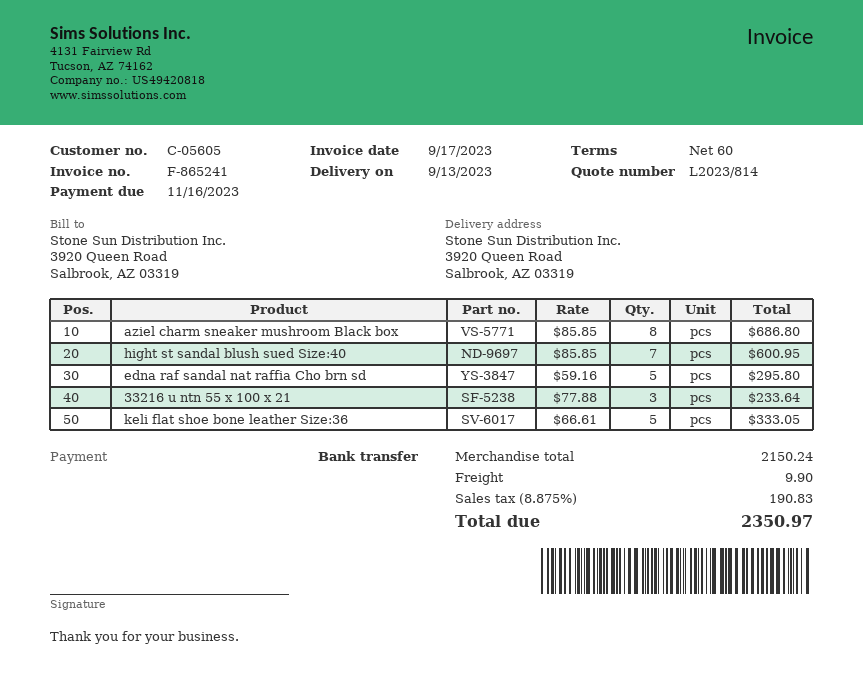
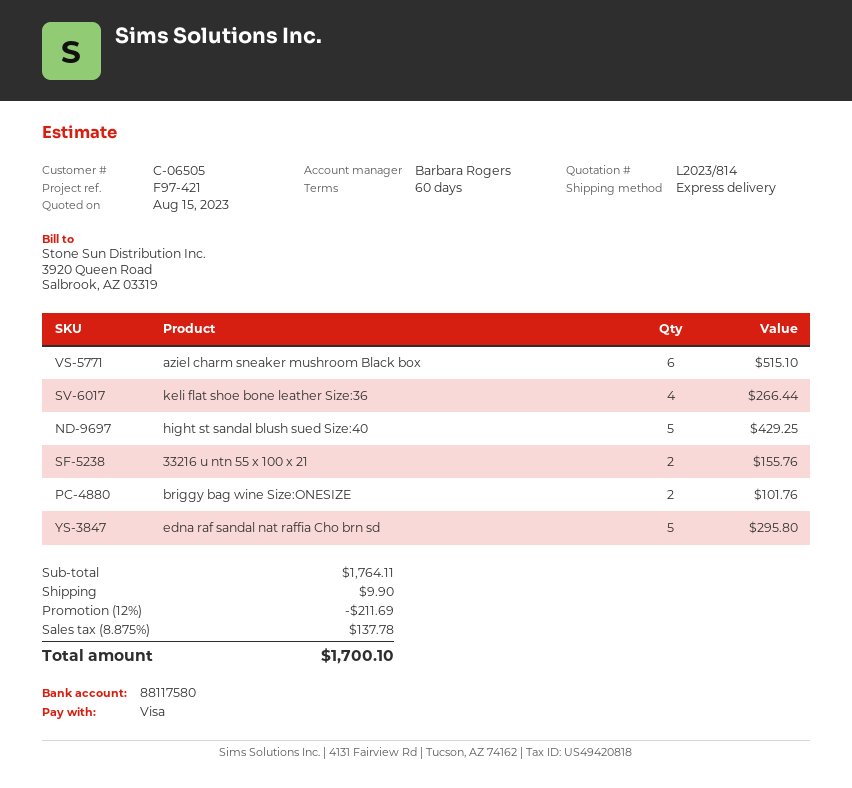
customer number: C-05605 -> C-06505
payment method: bank transfer -> Visa
aziel charm sneaker mushroom Black box: 8 for 686.80 -> 6 for 515.10
hight st sandal blush sued Size:40: 7 for 600.95 -> 5 for 429.25
33216 u ntn 55 x 100 x 21: 3 for 233.64 -> 2 for 155.76
keli flat shoe bone leather Size:36: 5 for 333.05 -> 4 for 266.44
briggy bag wine Size:ONESIZE: none -> 2 for 101.76
subtotal: 2150.24 -> 1764.11
discount: none -> 12% = 211.69
tax: 8.875% = 190.83 -> 8.875% = 137.78
total: 2350.97 -> 1700.10

